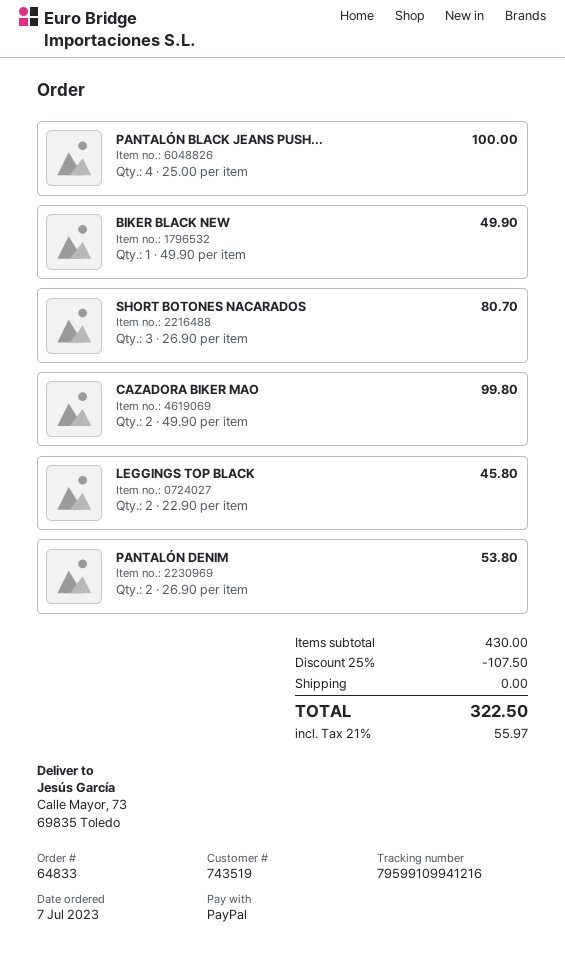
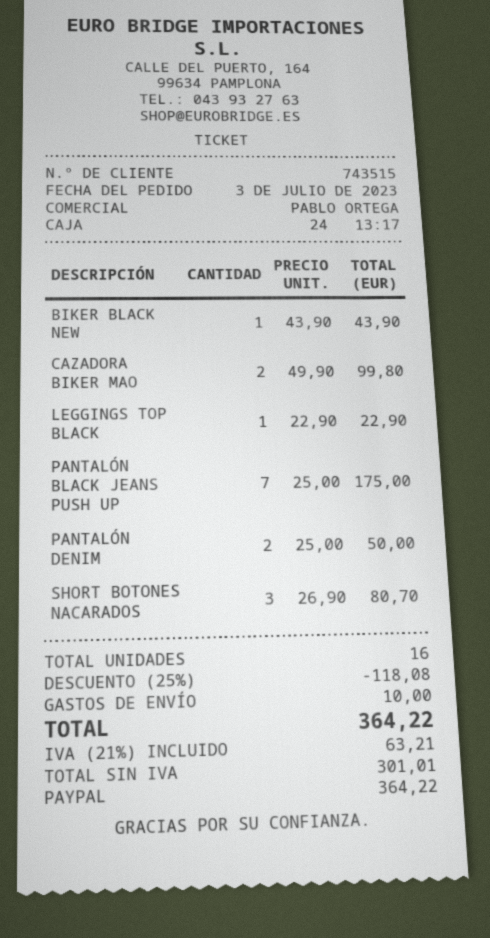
order date: 2023-07-07 -> 2023-07-03
customer number: 743519 -> 743515
PANTALÓN BLACK JEANS PUSH...: 4 x 25.00 = 100.00 -> 7 x 25.00 = 175.00
BIKER BLACK NEW: 1 x 49.90 = 49.90 -> 1 x 43.90 = 43.90
LEGGINGS TOP BLACK: 2 x 22.90 = 45.80 -> 1 x 22.90 = 22.90
PANTALÓN DENIM: 2 x 26.90 = 53.80 -> 2 x 25.00 = 50.00
discount: 25% = 107.50 -> 25% = 118.08
shipping: 0.00 -> 10.00
tax: 21% = 55.97 -> 21% = 63.21
total: 322.50 -> 364.22

